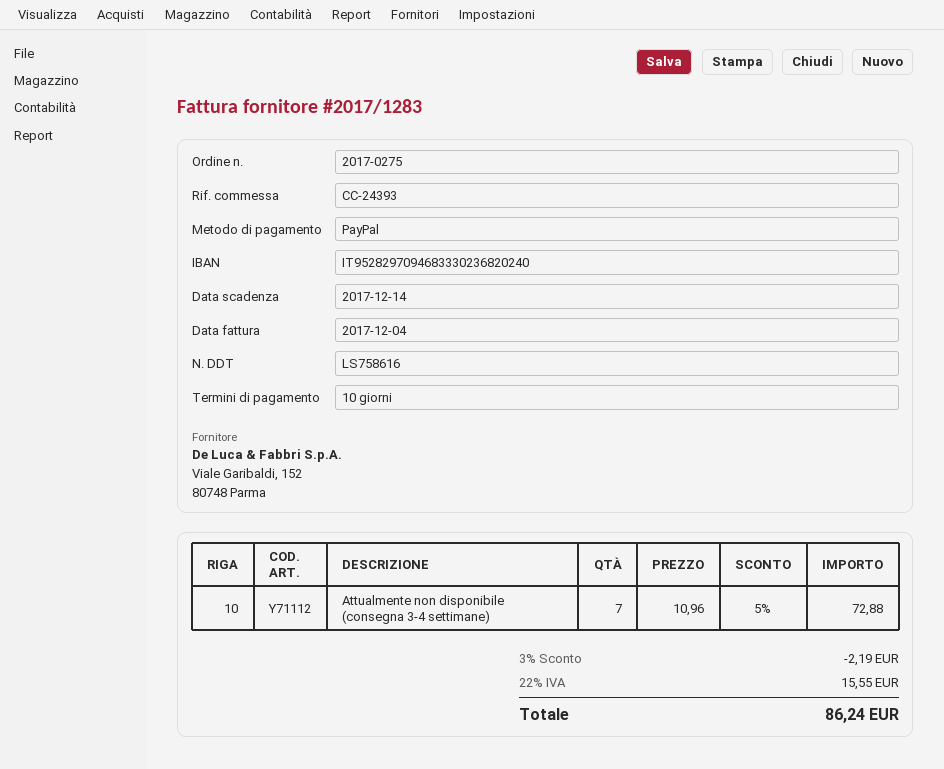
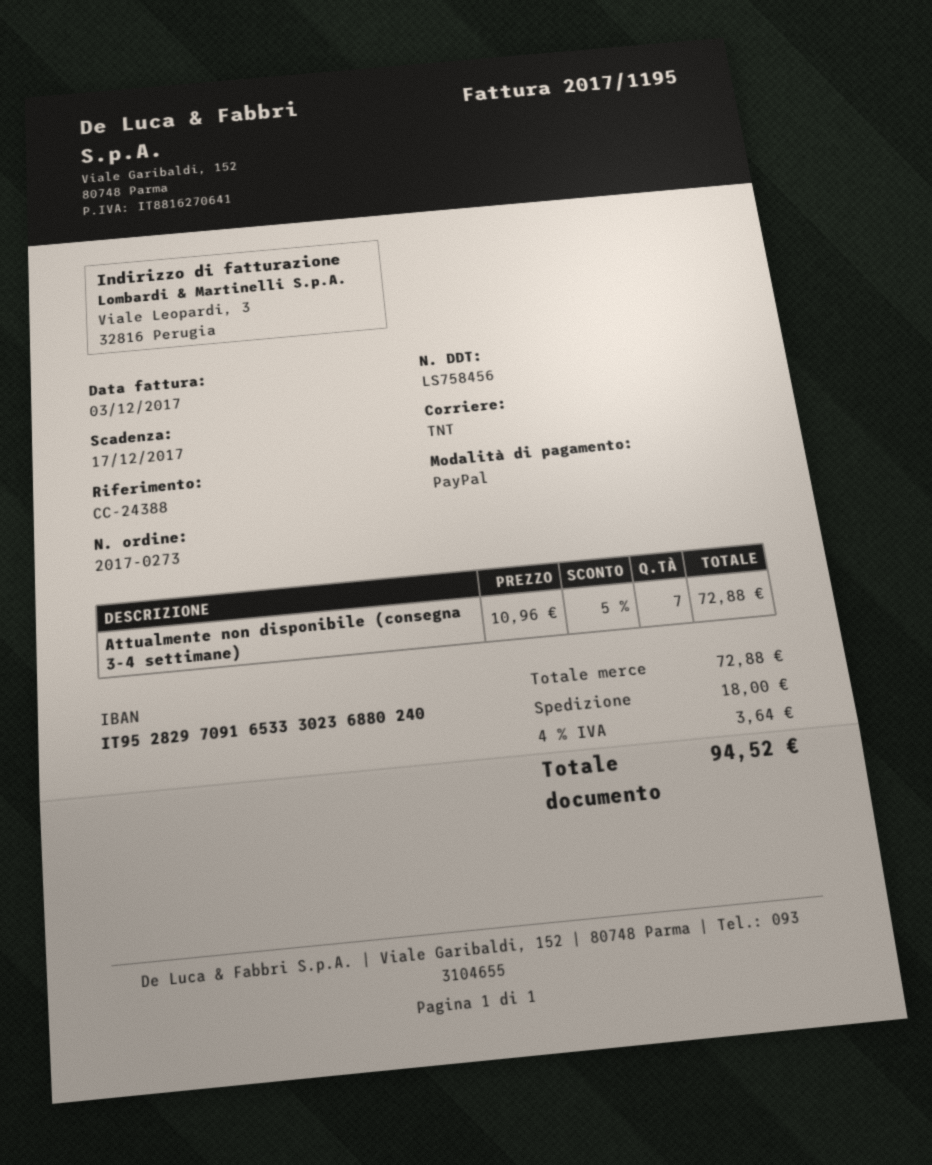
order number: 2017-0275 -> 2017-0273
delivery note number: LS758616 -> LS758456
invoice number: 2017/1283 -> 2017/1195
invoice date: 2017-12-04 -> 2017-12-03
due date: 2017-12-14 -> 2017-12-17
reference: CC-24393 -> CC-24388
bank account: IT9528297094683330236820240 -> IT9528297091653330236880240
discount: 3% = 2.19 -> none
shipping: none -> 18.00
tax: 22% = 15.55 -> 4% = 3.64
total: 86.24 -> 94.52

